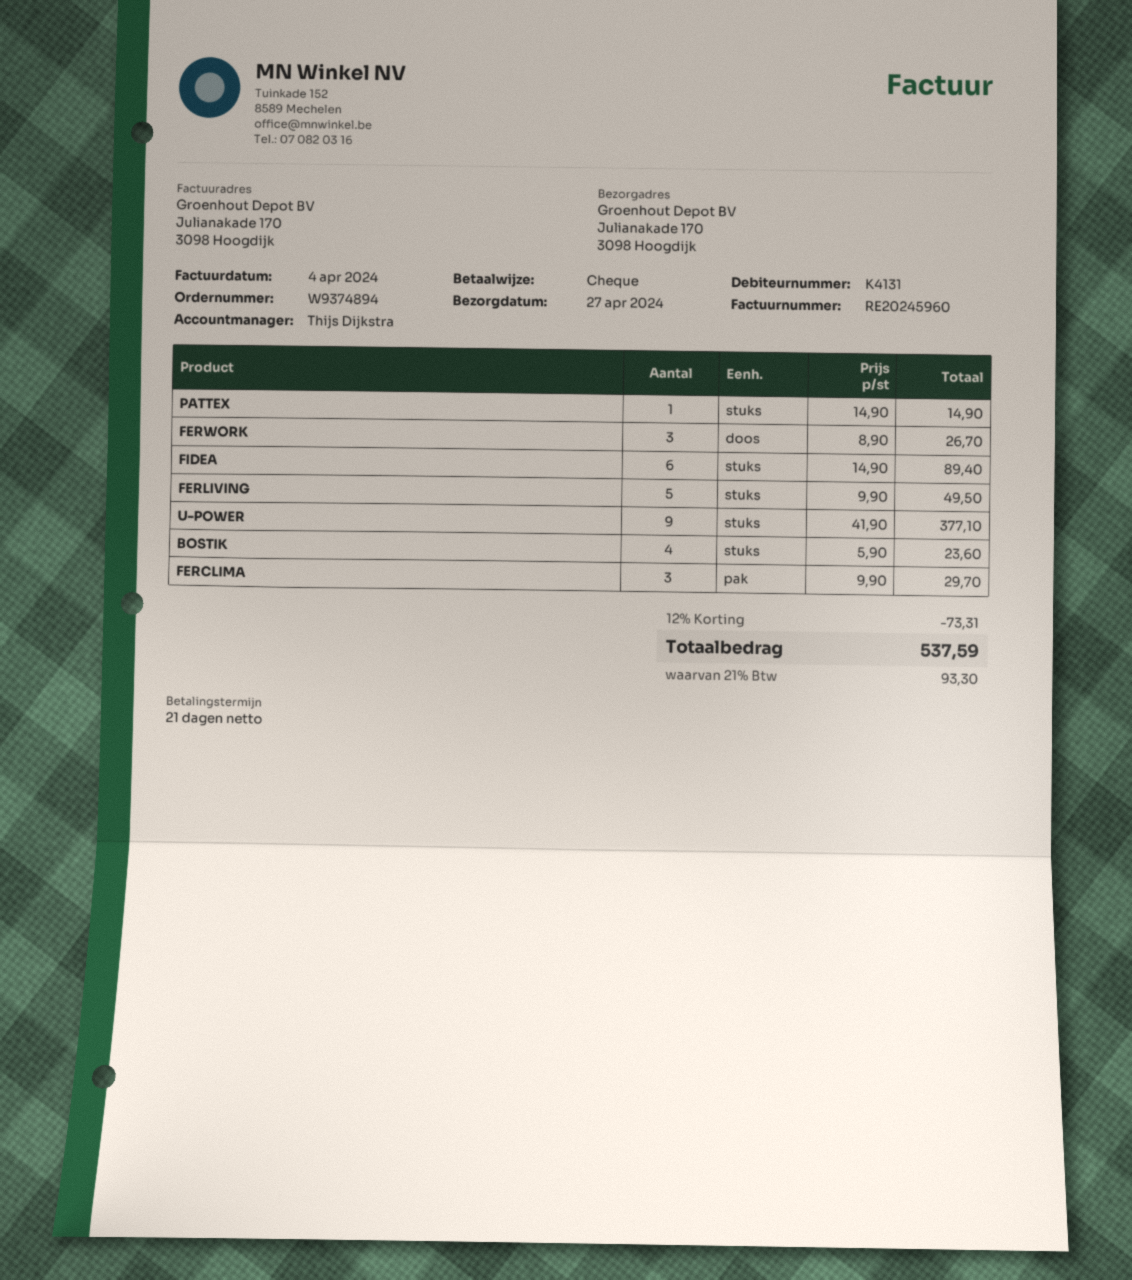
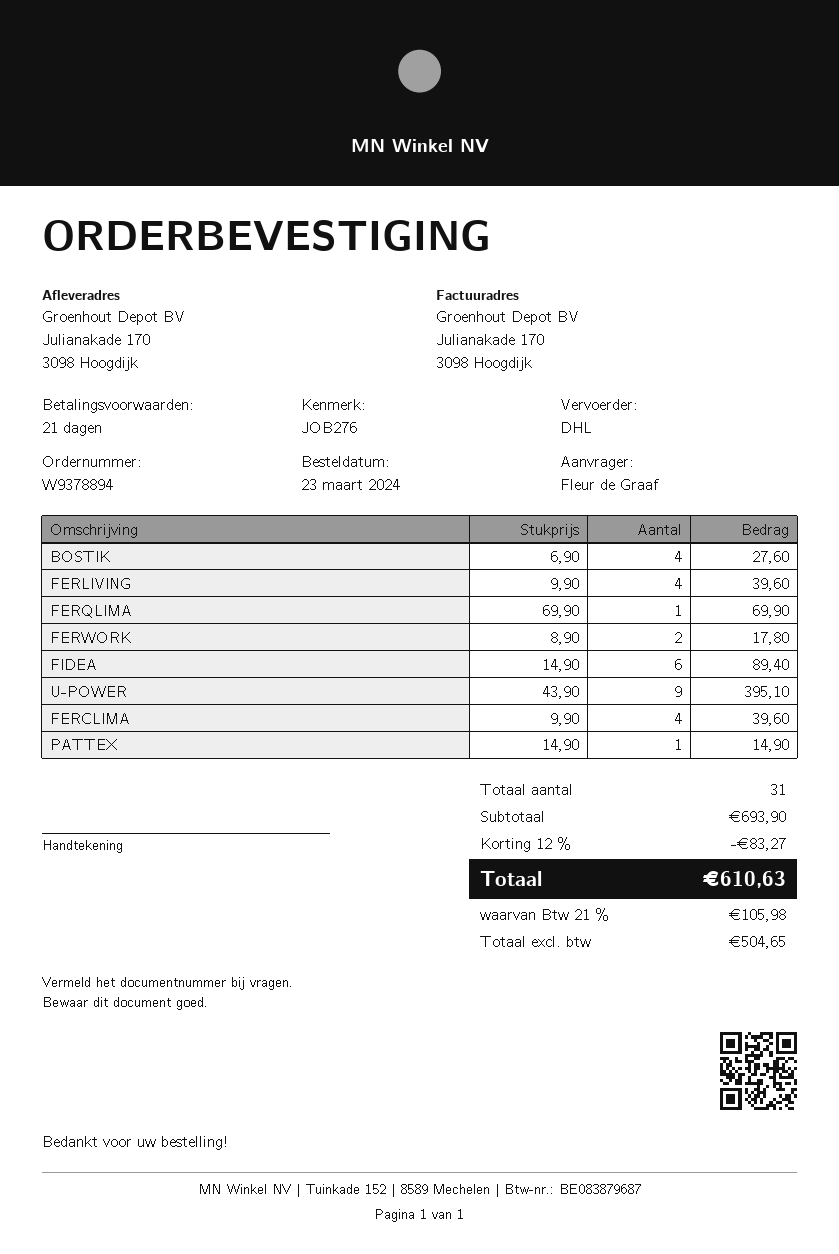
order number: W9374894 -> W9378894
FERWORK: 3 x 8.90 = 26.70 -> 2 x 8.90 = 17.80
FERLIVING: 5 x 9.90 = 49.50 -> 4 x 9.90 = 39.60
U-POWER: 9 x 41.90 = 377.10 -> 9 x 43.90 = 395.10
BOSTIK: 4 x 5.90 = 23.60 -> 4 x 6.90 = 27.60
FERCLIMA: 3 x 9.90 = 29.70 -> 4 x 9.90 = 39.60
FERQLIMA: none -> 1 x 69.90 = 69.90
discount: 12% = 73.31 -> 12% = 83.27
tax: 21% = 93.30 -> 21% = 105.98
total: 537.59 -> 610.63

